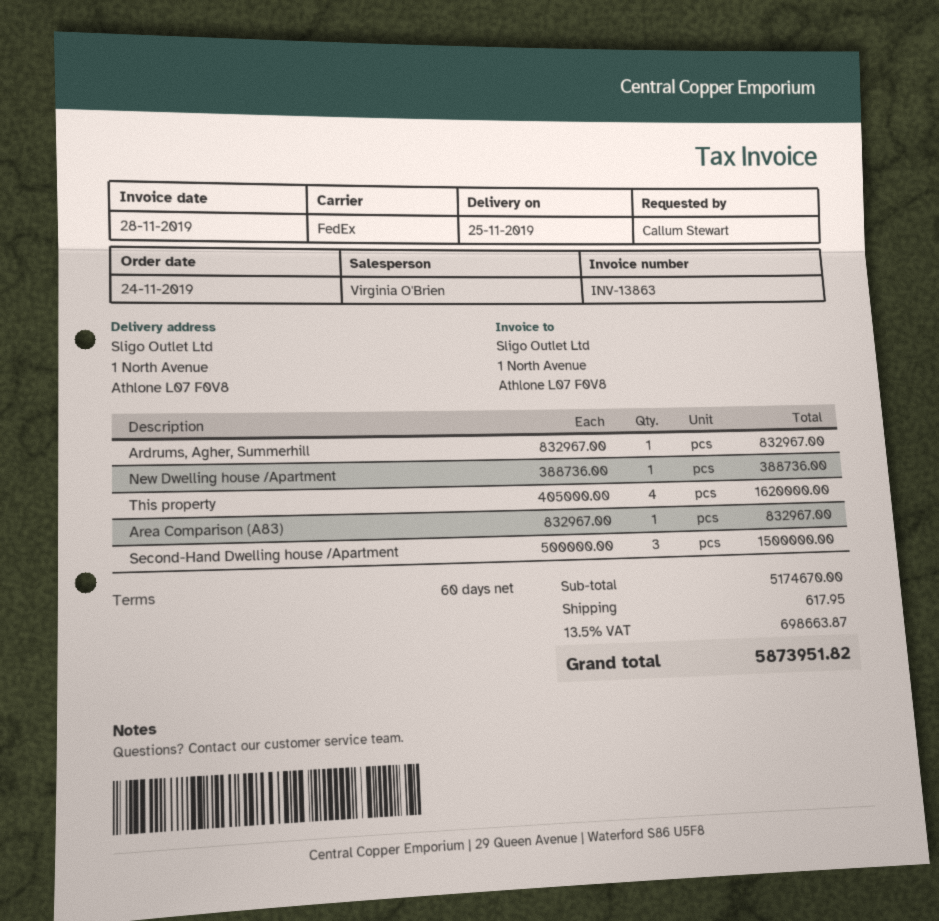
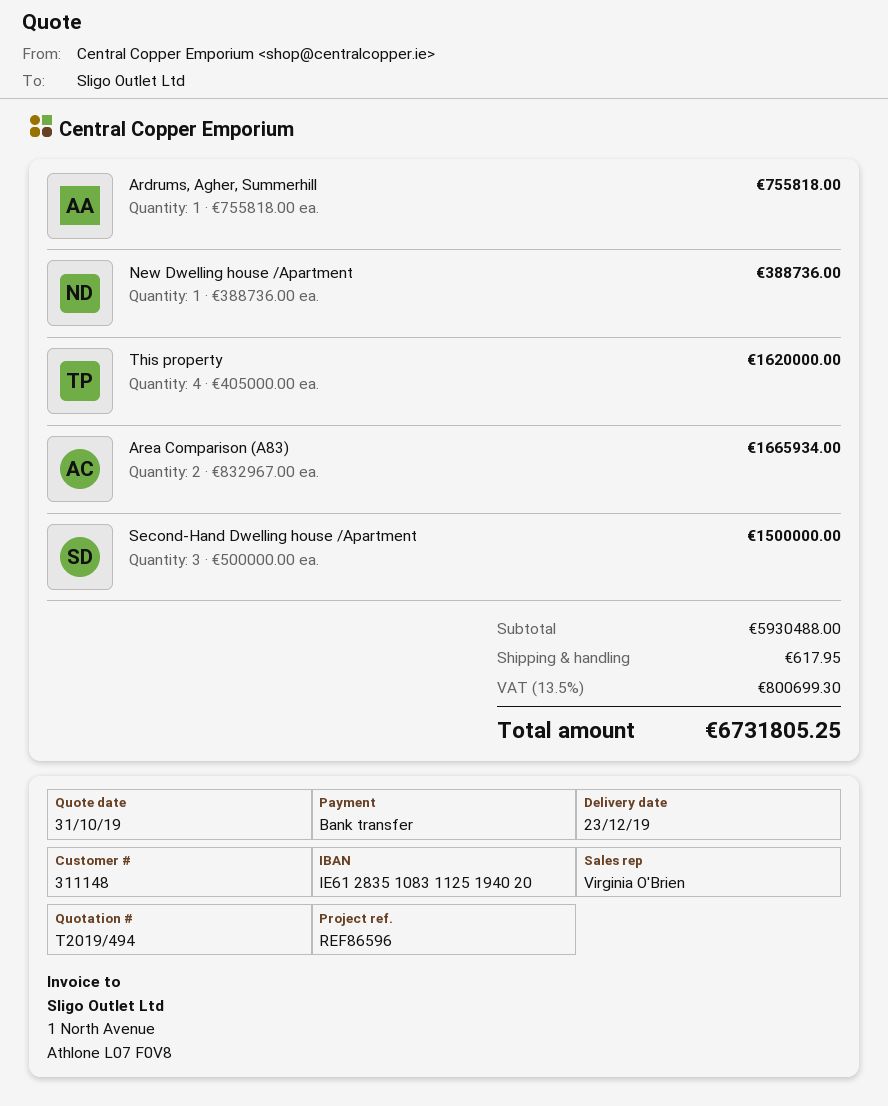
delivery date: 2019-11-25 -> 2019-12-23
Ardrums, Agher, Summerhill: 1 x 832967.00 = 832967.00 -> 1 x 755818.00 = 755818.00
Area Comparison (A83): 1 x 832967.00 = 832967.00 -> 2 x 832967.00 = 1665934.00
subtotal: 5174670.00 -> 5930488.00
tax: 13.5% = 698663.87 -> 13.5% = 800699.30
total: 5873951.82 -> 6731805.25

